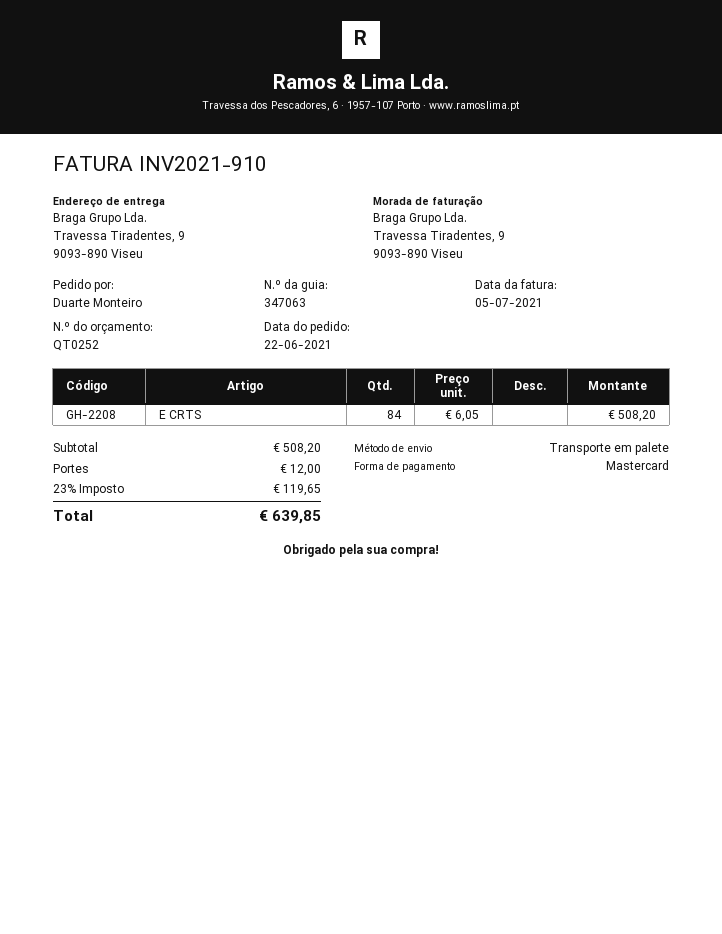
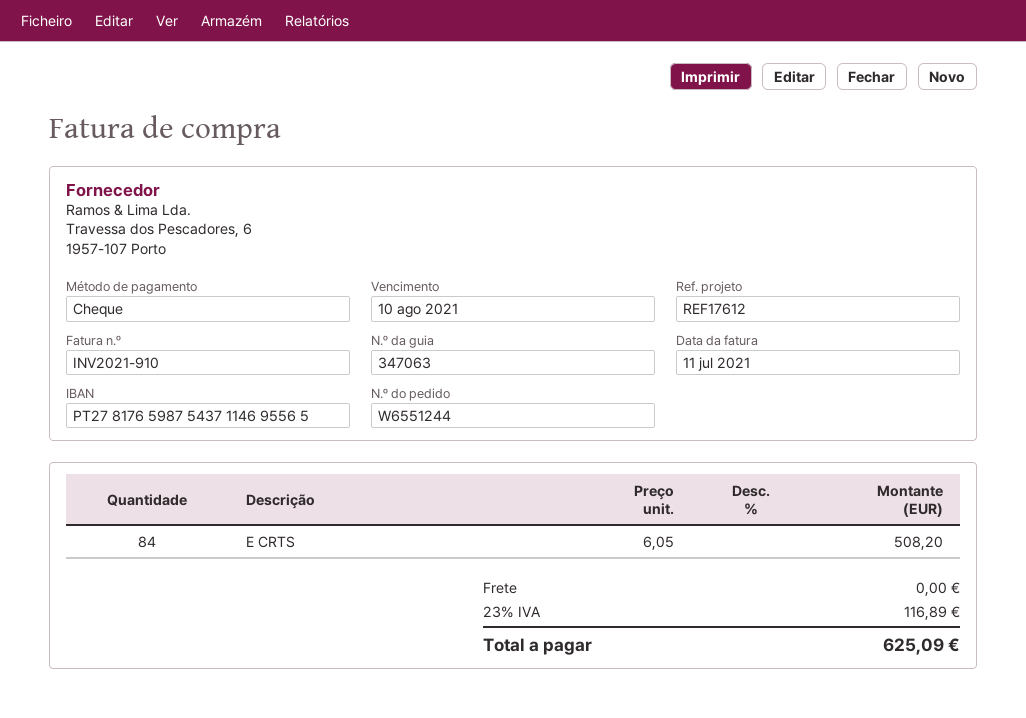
invoice date: 2021-07-05 -> 2021-07-11
payment method: Mastercard -> cheque
shipping: 12.00 -> 0.00
tax: 23% = 119.65 -> 23% = 116.89
total: 639.85 -> 625.09

